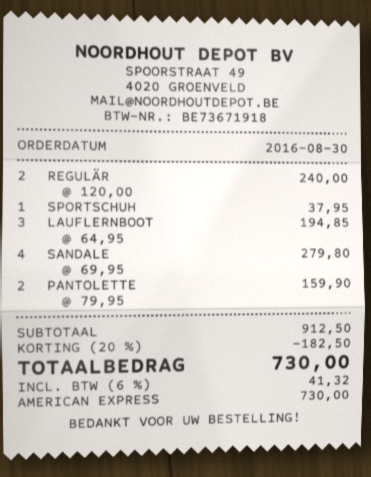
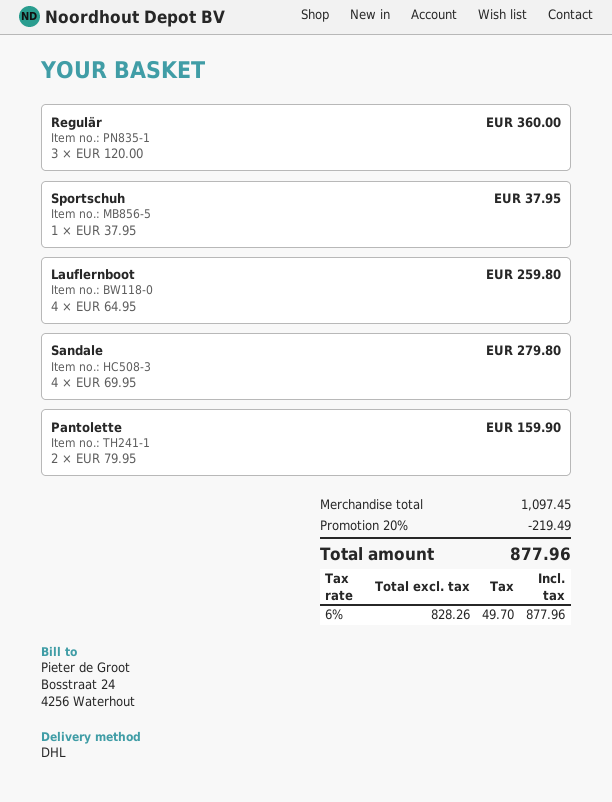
REGULÄR: 2 x 120.00 = 240.00 -> 3 x 120.00 = 360.00
LAUFLERNBOOT: 3 x 64.95 = 194.85 -> 4 x 64.95 = 259.80
subtotal: 912.50 -> 1097.45
discount: 20% = 182.50 -> 20% = 219.49
tax: 6% = 41.32 -> 6% = 49.70
total: 730.00 -> 877.96

